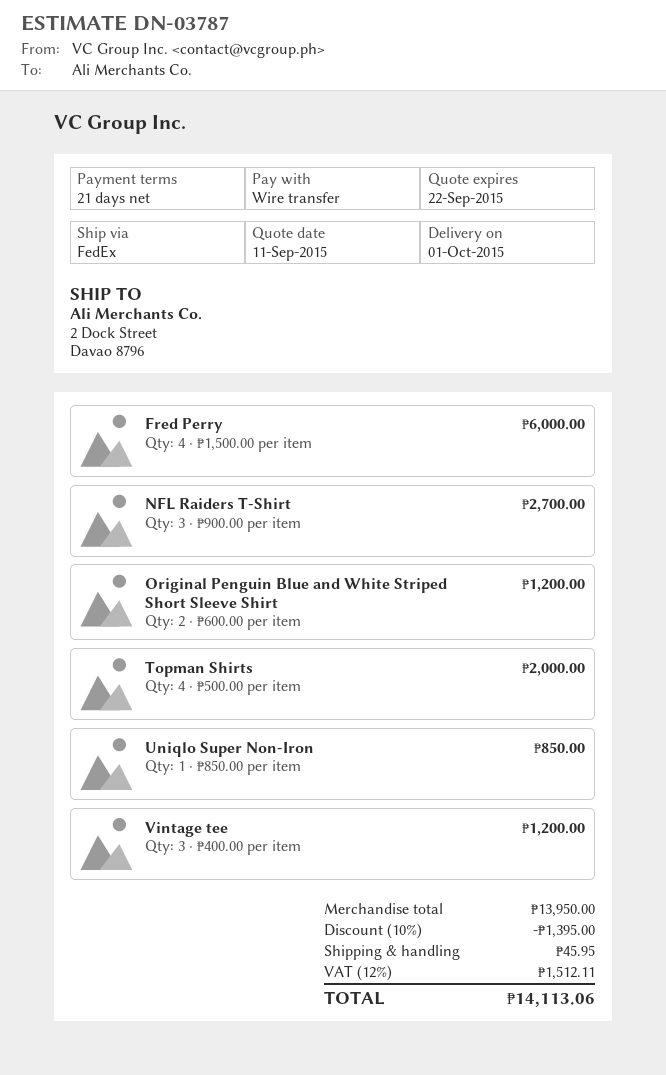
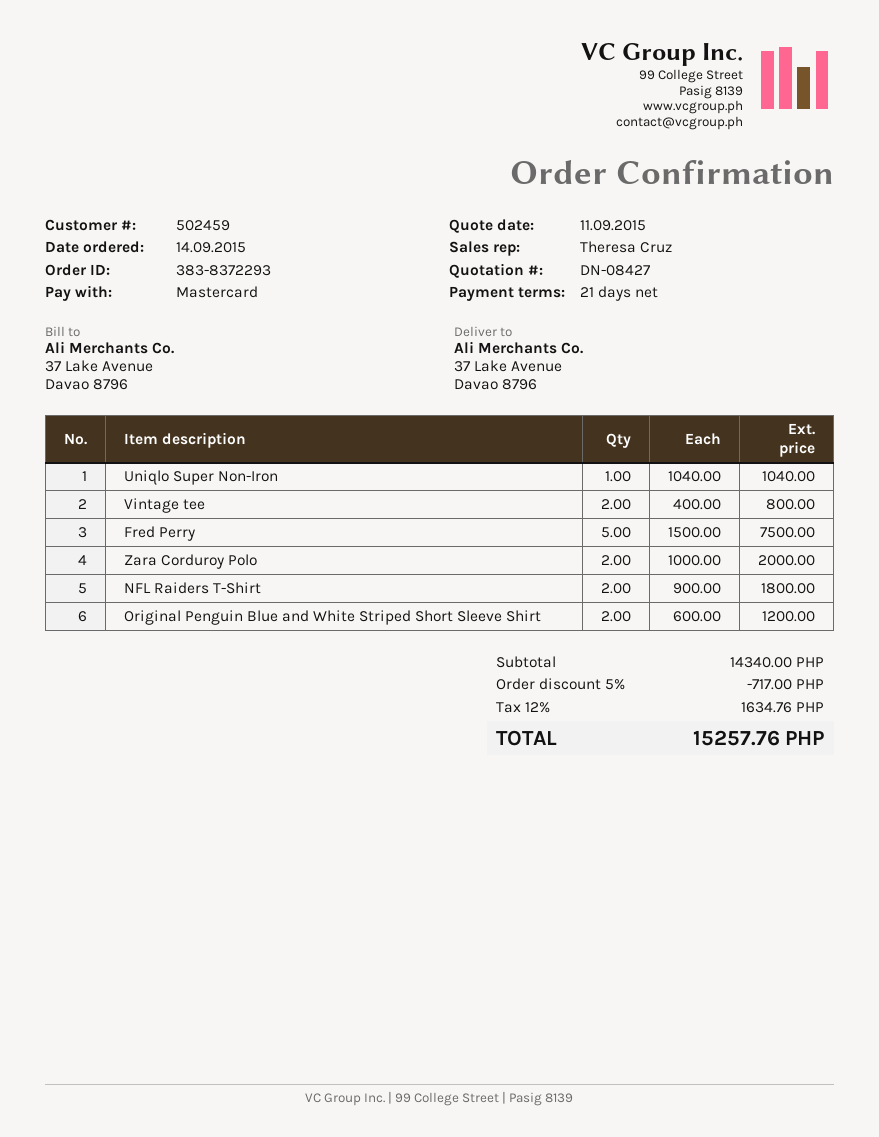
quote number: DN-03787 -> DN-08427
payment method: bank transfer -> Mastercard
ship to: 2 Dock Street, Davao 8796 -> 37 Lake Avenue, Davao 8796
Fred Perry: 4 x 1500.00 = 6000.00 -> 5 x 1500.00 = 7500.00
NFL Raiders T-Shirt: 3 x 900.00 = 2700.00 -> 2 x 900.00 = 1800.00
Topman Shirts: 4 x 500.00 = 2000.00 -> none
Uniqlo Super Non-Iron: 1 x 850.00 = 850.00 -> 1 x 1040.00 = 1040.00
Vintage tee: 3 x 400.00 = 1200.00 -> 2 x 400.00 = 800.00
Zara Corduroy Polo: none -> 2 x 1000.00 = 2000.00
subtotal: 13950.00 -> 14340.00
discount: 10% = 1395.00 -> 5% = 717.00
shipping: 45.95 -> none
tax: 12% = 1512.11 -> 12% = 1634.76
total: 14113.06 -> 15257.76

